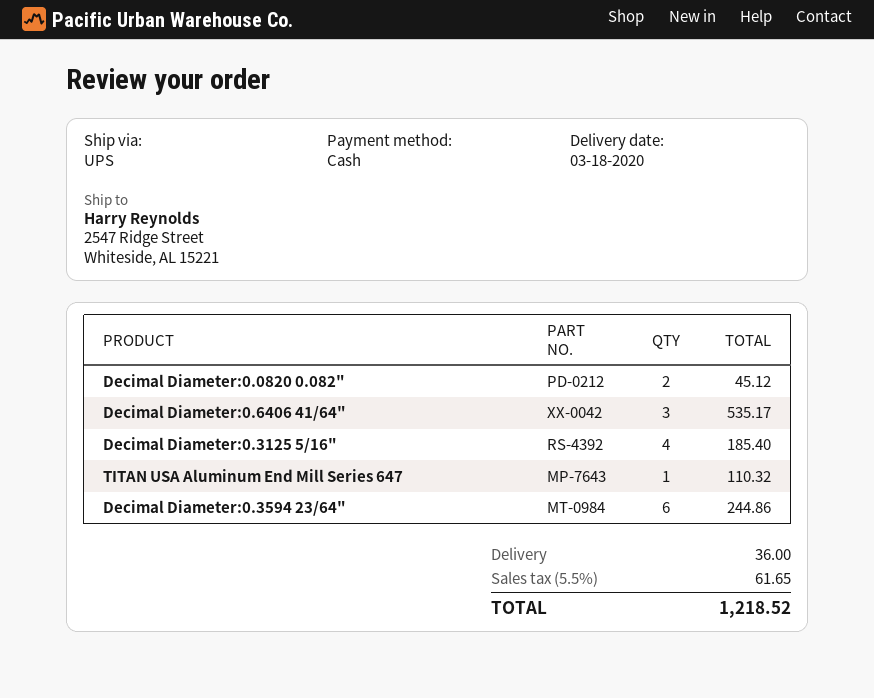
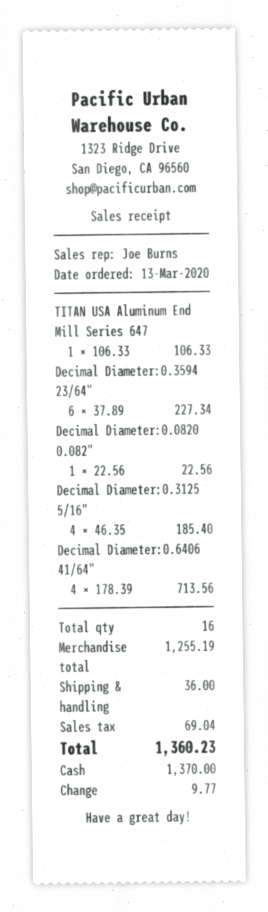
Decimal Diameter:0.0820 0.082": 2 for 45.12 -> 1 for 22.56
Decimal Diameter:0.6406 41/64": 3 for 535.17 -> 4 for 713.56
TITAN USA Aluminum End Mill Series 647: 1 for 110.32 -> 1 for 106.33
Decimal Diameter:0.3594 23/64": 6 for 244.86 -> 6 for 227.34
tax: 61.65 -> 69.04
total: 1218.52 -> 1360.23

